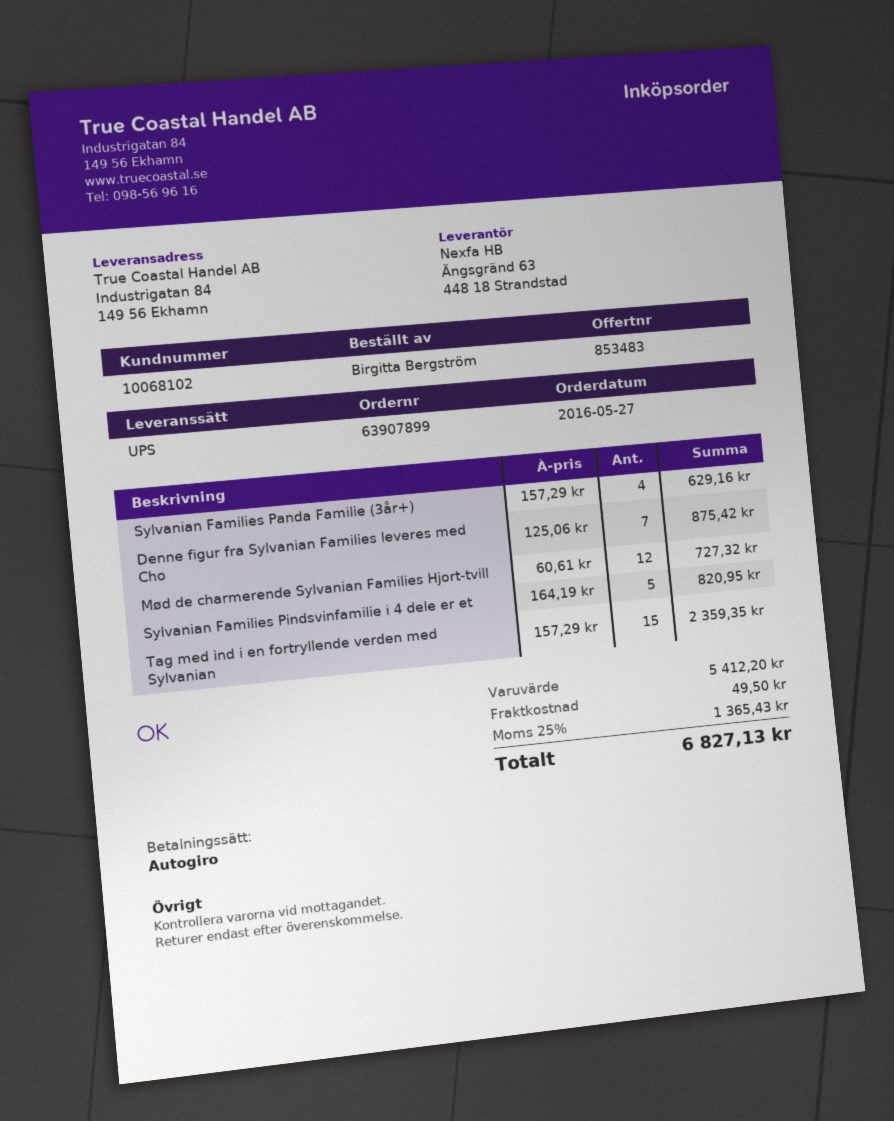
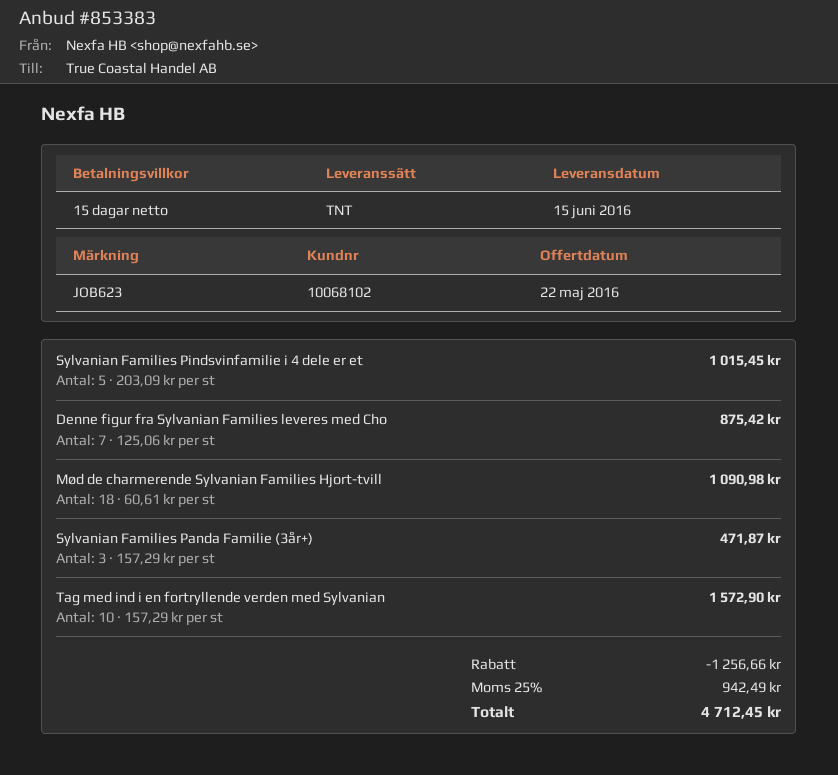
quote number: 853483 -> 853383
shipping method: UPS -> TNT
Sylvanian Families Panda Familie (3år+): 4 x 157.29 = 629.16 -> 3 x 157.29 = 471.87
Mød de charmerende Sylvanian Families Hjort-tvill: 12 x 60.61 = 727.32 -> 18 x 60.61 = 1090.98
Sylvanian Families Pindsvinfamilie i 4 dele er et: 5 x 164.19 = 820.95 -> 5 x 203.09 = 1015.45
Tag med ind i en fortryllende verden med Sylvanian: 15 x 157.29 = 2359.35 -> 10 x 157.29 = 1572.90
discount: none -> 1256.66
shipping: 49.50 -> none
tax: 25% = 1365.43 -> 25% = 942.49
total: 6827.13 -> 4712.45

